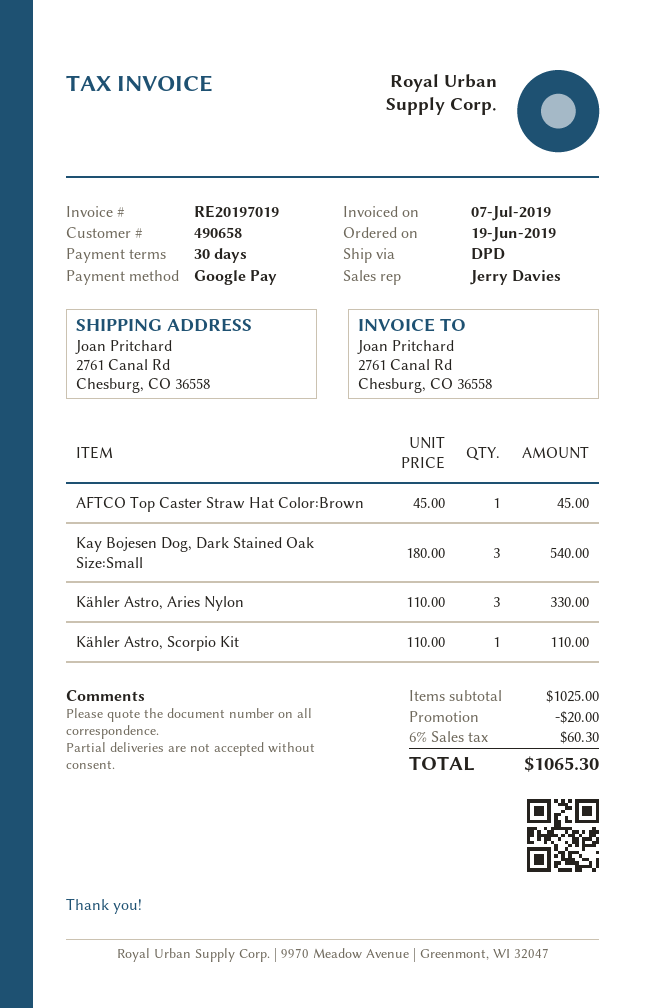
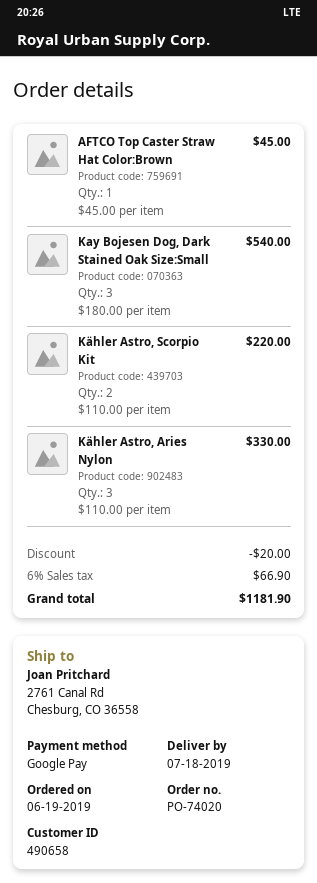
Kähler Astro, Scorpio Kit: 1 x 110.00 = 110.00 -> 2 x 110.00 = 220.00
tax: 6% = 60.30 -> 6% = 66.90
total: 1065.30 -> 1181.90

